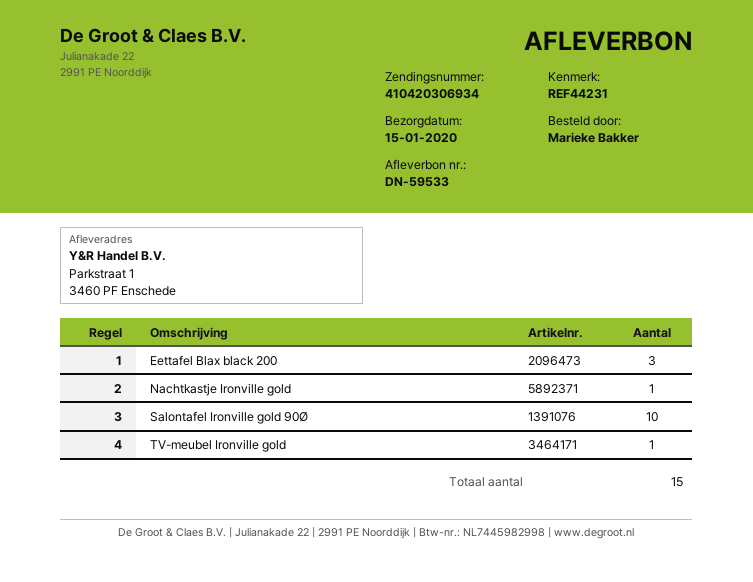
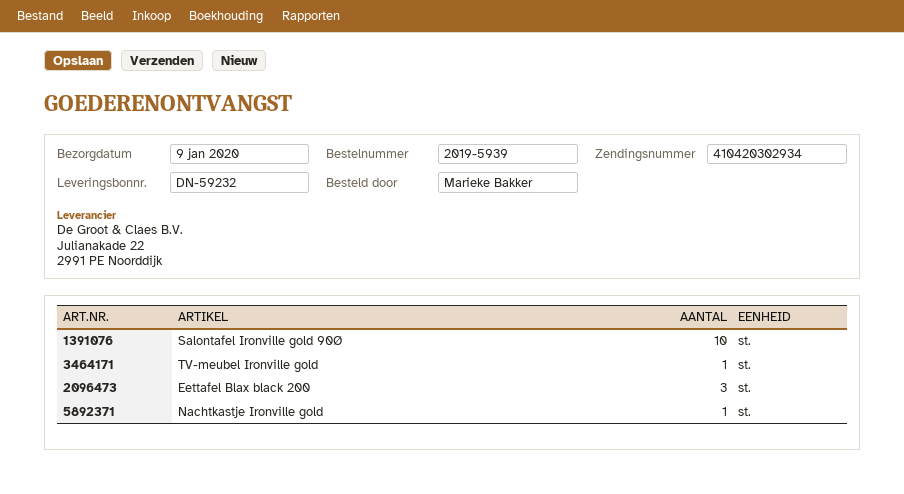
delivery note number: DN-59533 -> DN-59232
delivery date: 2020-01-15 -> 2020-01-09
tracking number: 410420306934 -> 410420302934

